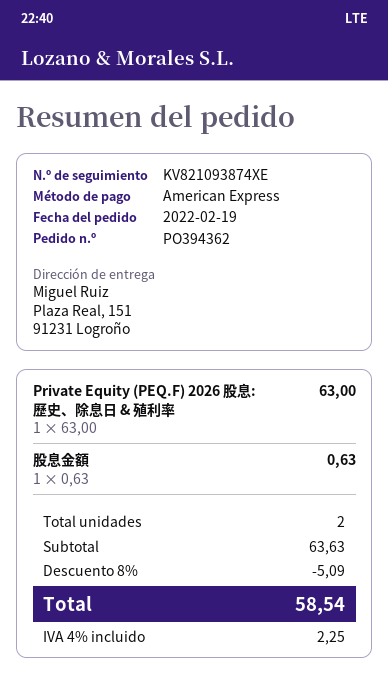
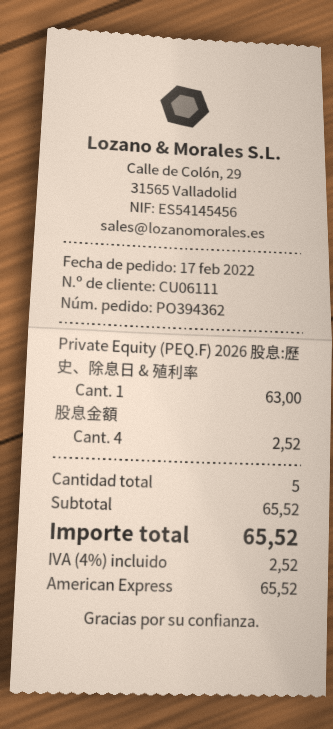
order date: 2022-02-19 -> 2022-02-17
股息金額: 1 for 0.63 -> 4 for 2.52
total quantity: 2 -> 5
subtotal: 63.63 -> 65.52
discount: 8% = 5.09 -> none
tax: 4% = 2.25 -> 4% = 2.52
total: 58.54 -> 65.52

